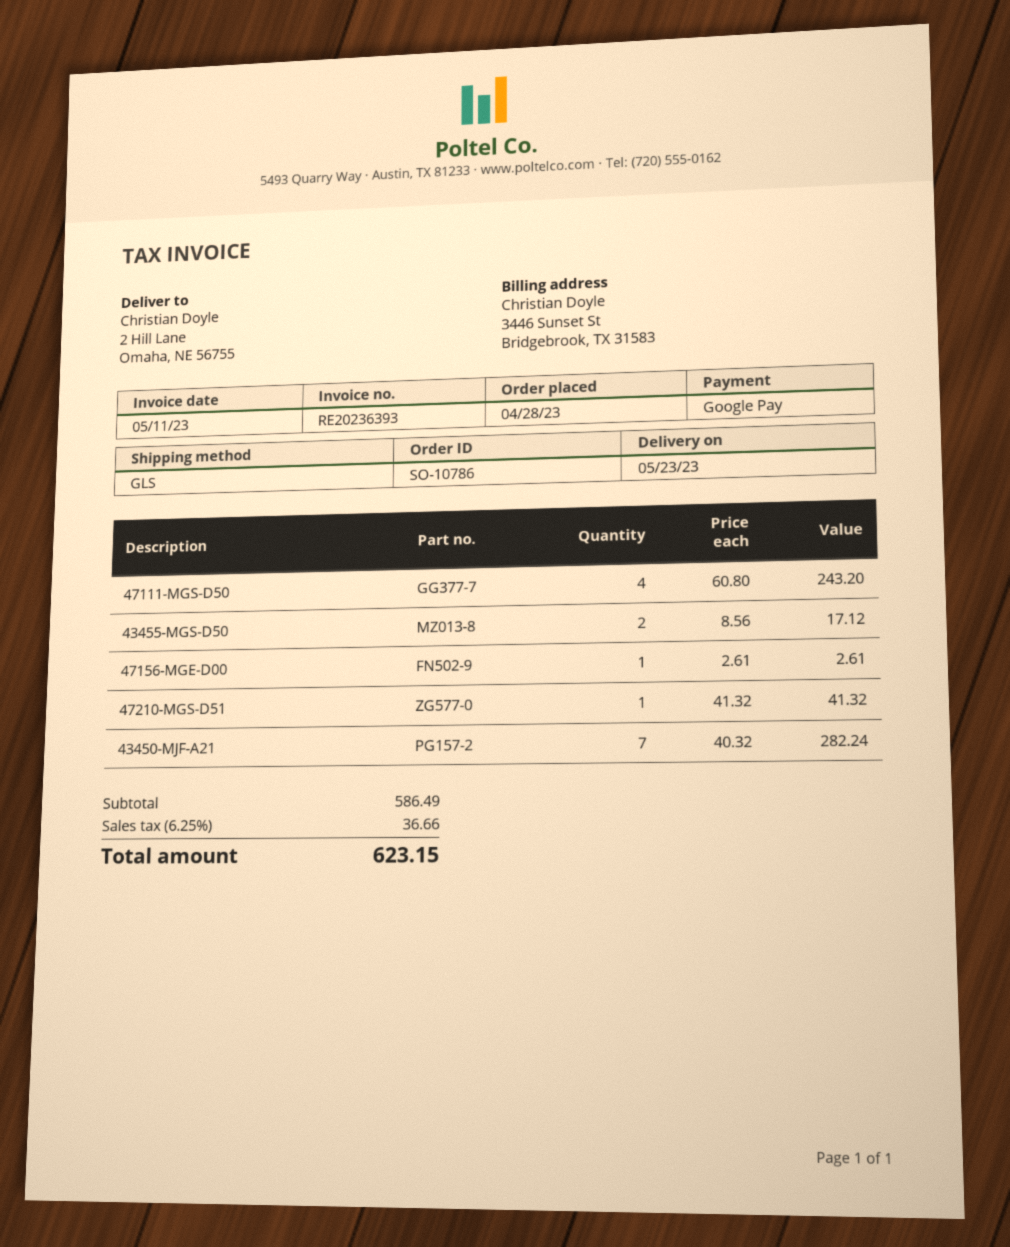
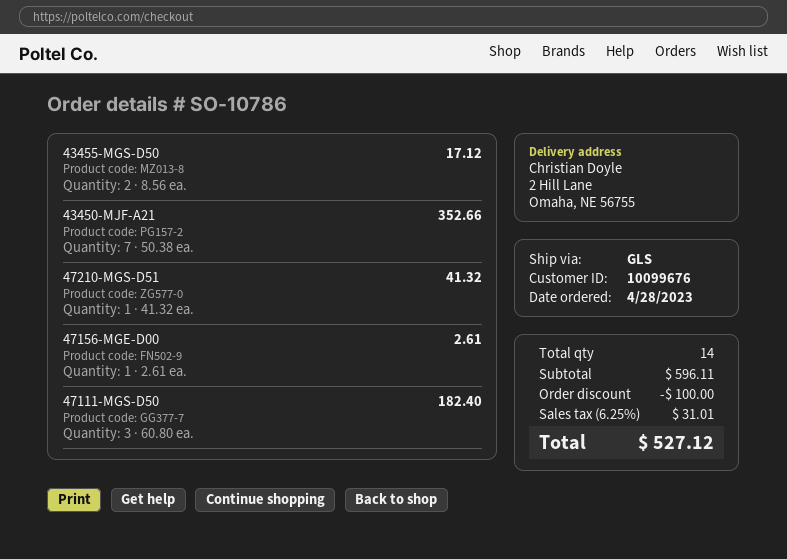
47111-MGS-D50: 4 x 60.80 = 243.20 -> 3 x 60.80 = 182.40
43450-MJF-A21: 7 x 40.32 = 282.24 -> 7 x 50.38 = 352.66
subtotal: 586.49 -> 596.11
discount: none -> 100.00
tax: 6.25% = 36.66 -> 6.25% = 31.01
total: 623.15 -> 527.12

